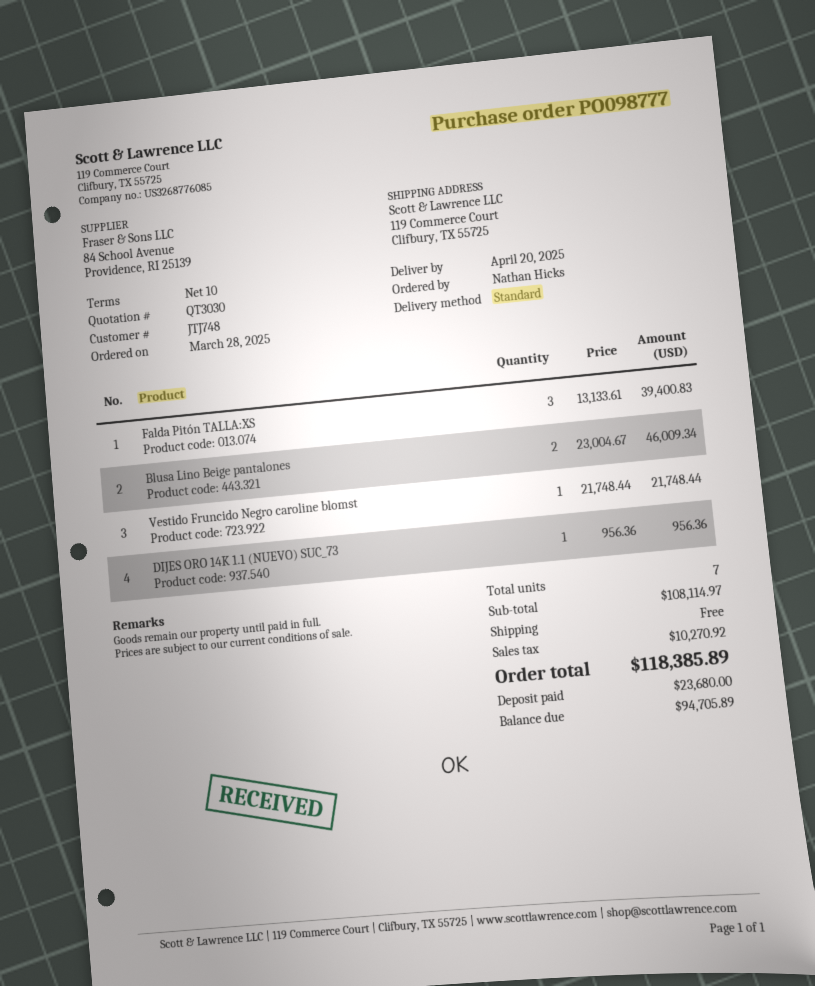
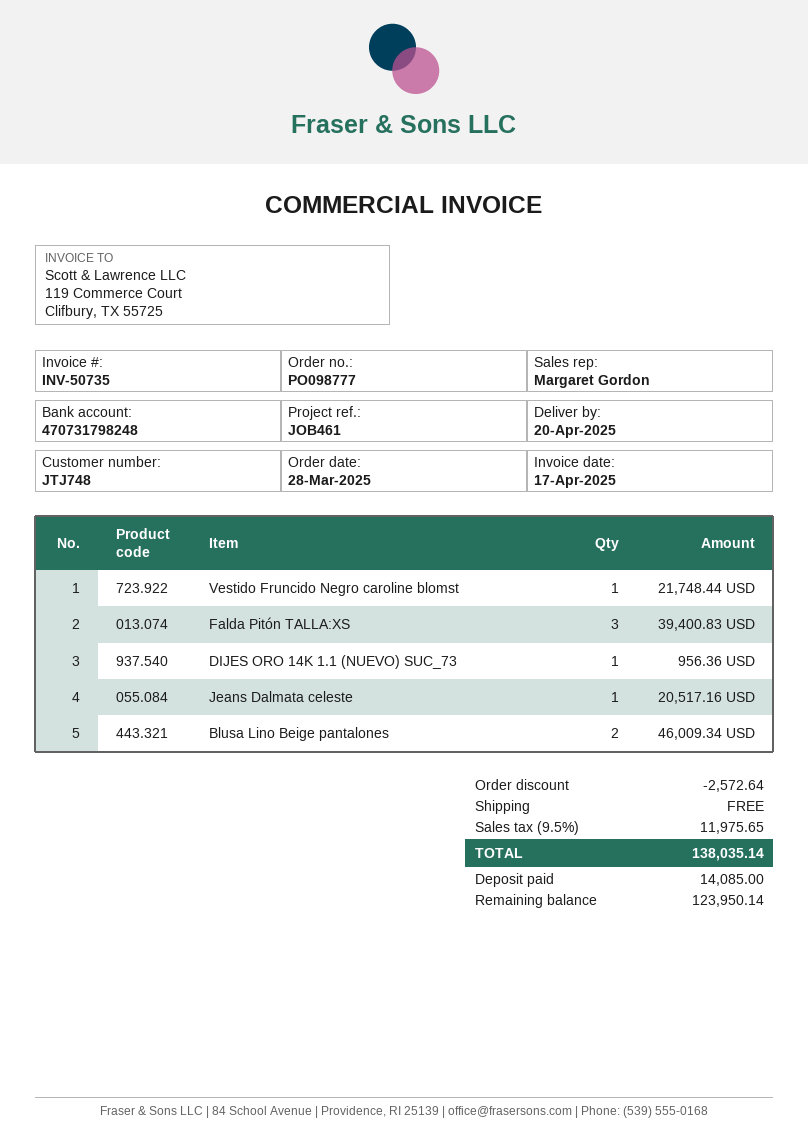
Jeans Dalmata celeste: none -> 1 for 20517.16
discount: none -> 2572.64
tax: 10270.92 -> 11975.65
total: 118385.89 -> 138035.14
deposit: 23680.00 -> 14085.00
balance: 94705.89 -> 123950.14

